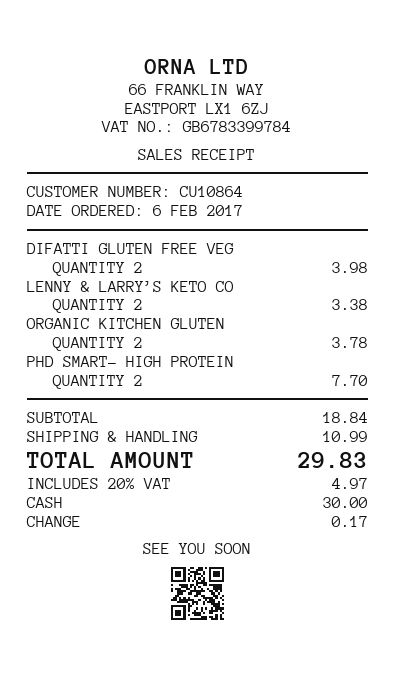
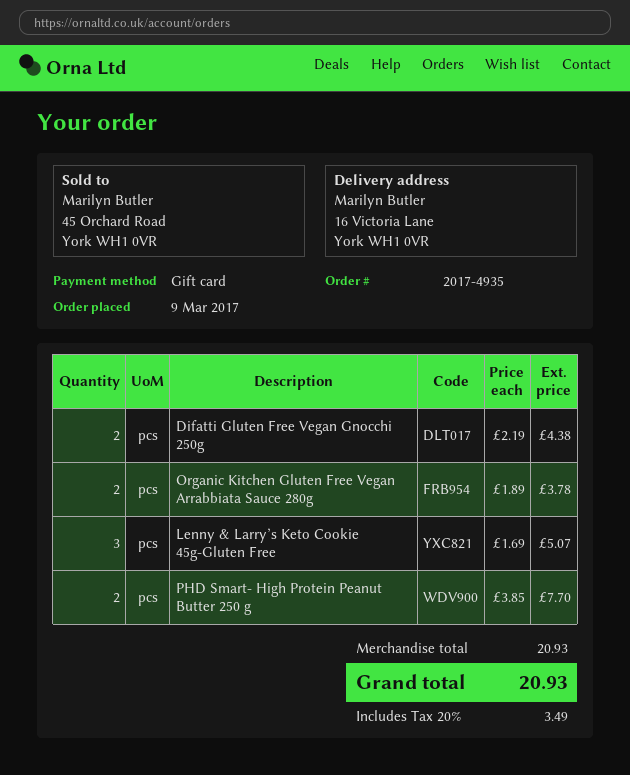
order date: 2017-02-06 -> 2017-03-09
payment method: cash -> gift card
DIFATTI GLUTEN FREE VEG: 2 for 3.98 -> 2 for 4.38
LENNY & LARRY’S KETO CO: 2 for 3.38 -> 3 for 5.07
subtotal: 18.84 -> 20.93
shipping: 10.99 -> none
tax: 20% = 4.97 -> 20% = 3.49
total: 29.83 -> 20.93

